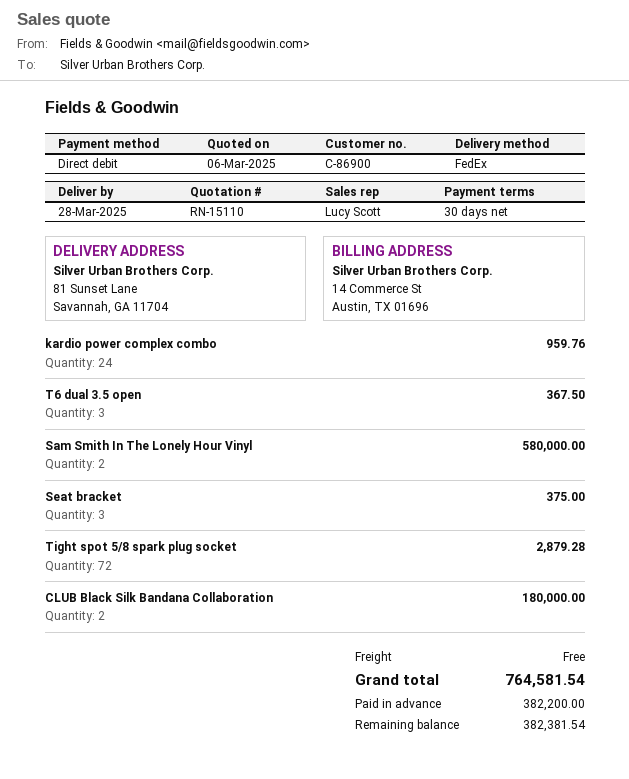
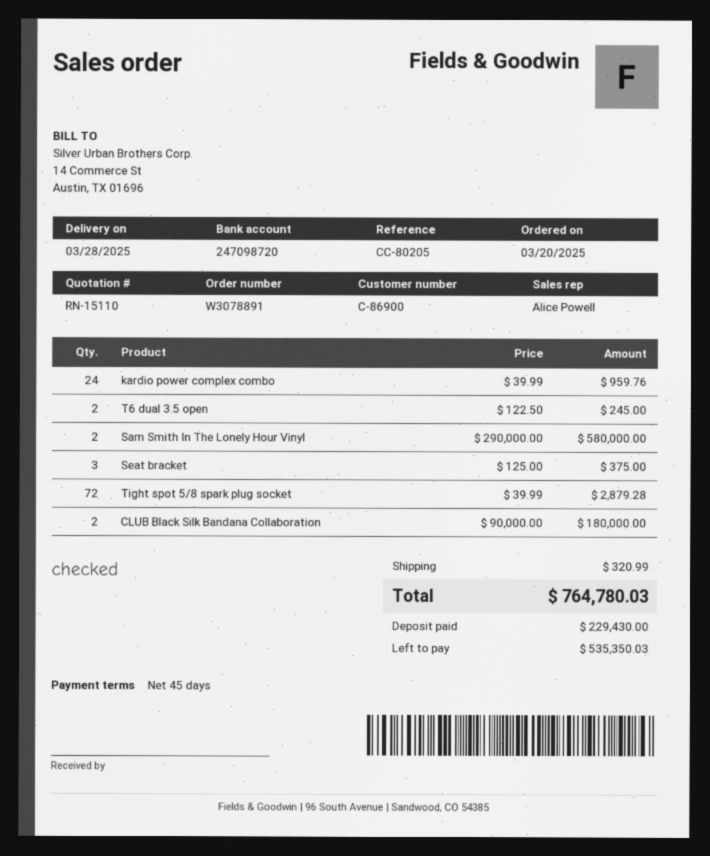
payment terms: 30 days -> 45 days
sales rep: Lucy Scott -> Alice Powell
T6 dual 3.5 open: 3 for 367.50 -> 2 for 245.00
shipping: 0.00 -> 320.99
total: 764581.54 -> 764780.03
deposit: 382200.00 -> 229430.00
balance: 382381.54 -> 535350.03

